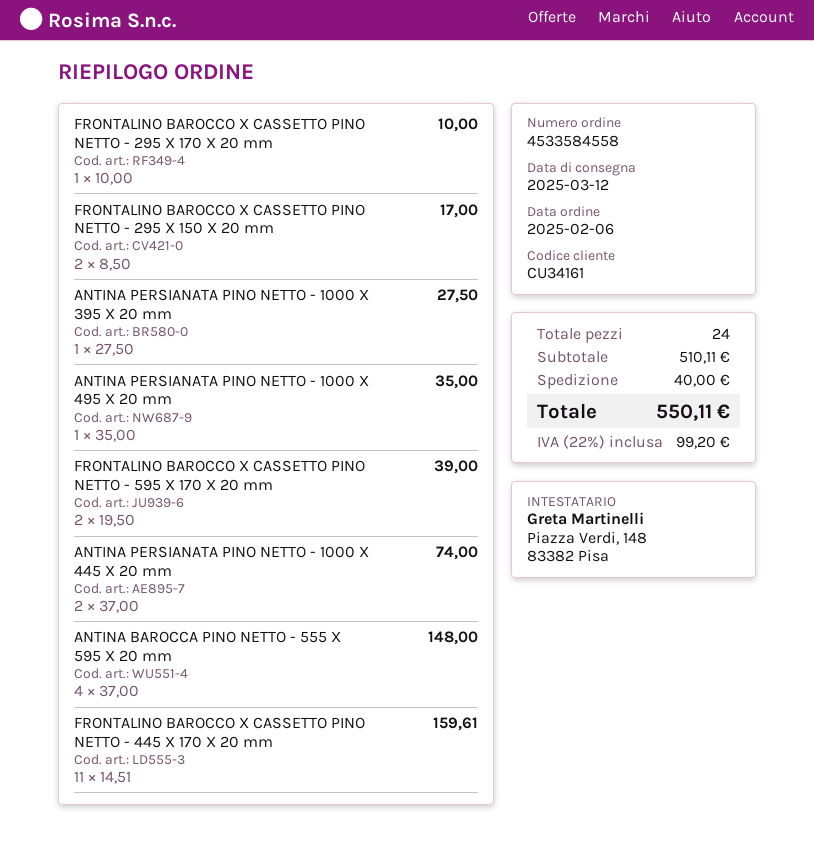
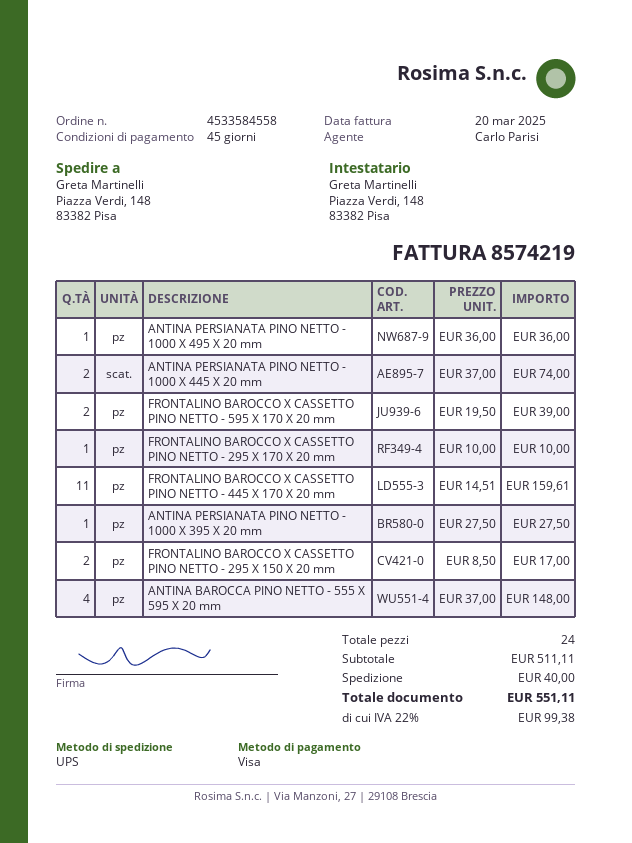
ANTINA PERSIANATA PINO NETTO - 1000 X 495 X 20 mm: 1 x 35.00 = 35.00 -> 1 x 36.00 = 36.00
subtotal: 510.11 -> 511.11
tax: 22% = 99.20 -> 22% = 99.38
total: 550.11 -> 551.11

